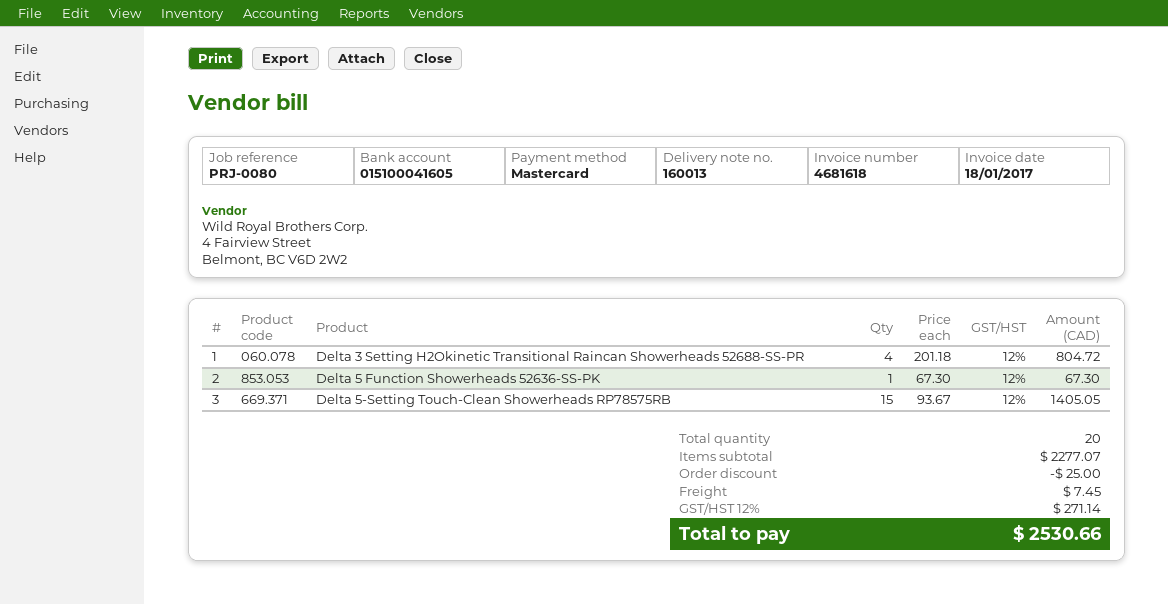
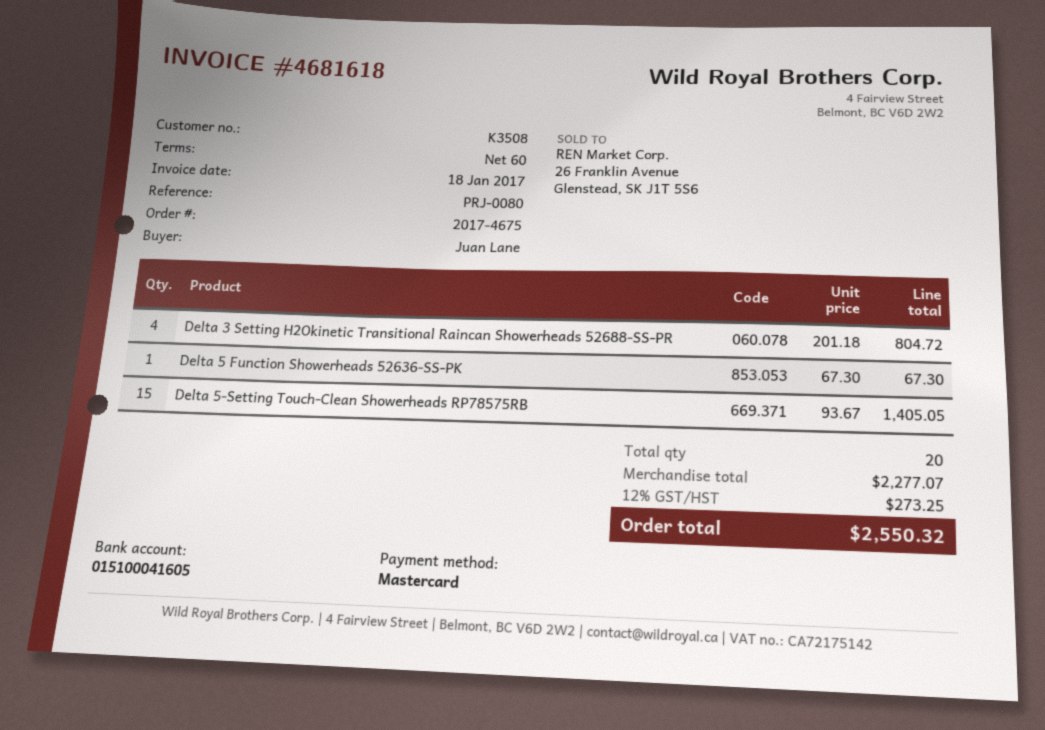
discount: 25.00 -> none
shipping: 7.45 -> none
tax: 12% = 271.14 -> 12% = 273.25
total: 2530.66 -> 2550.32

